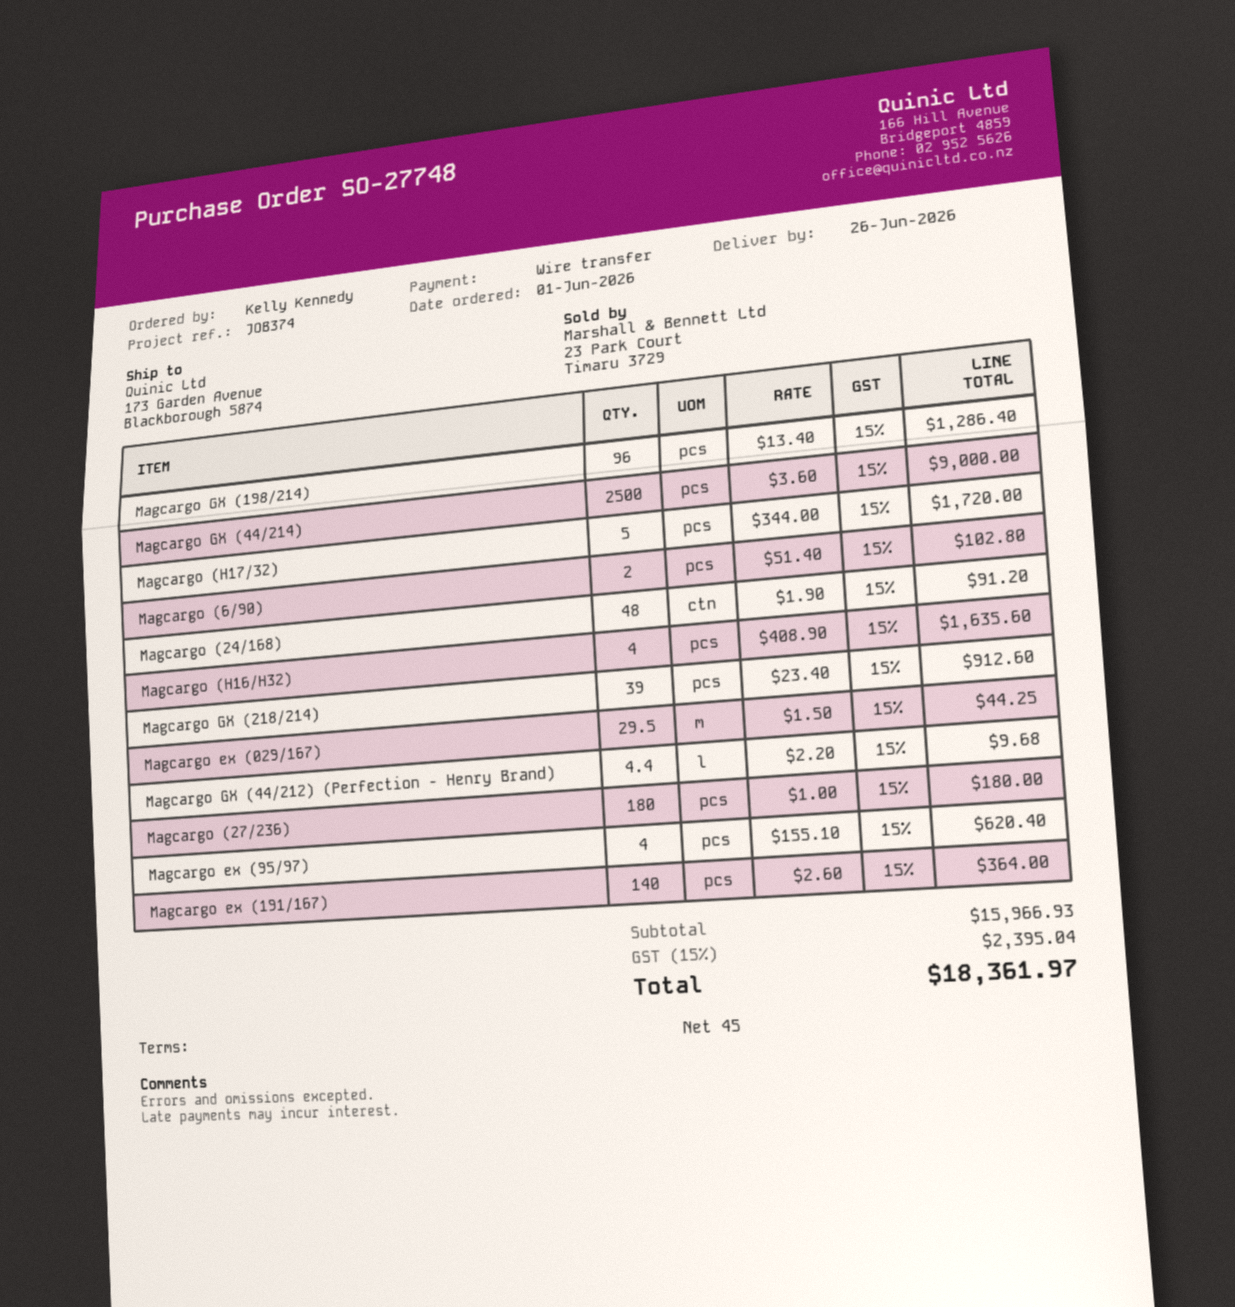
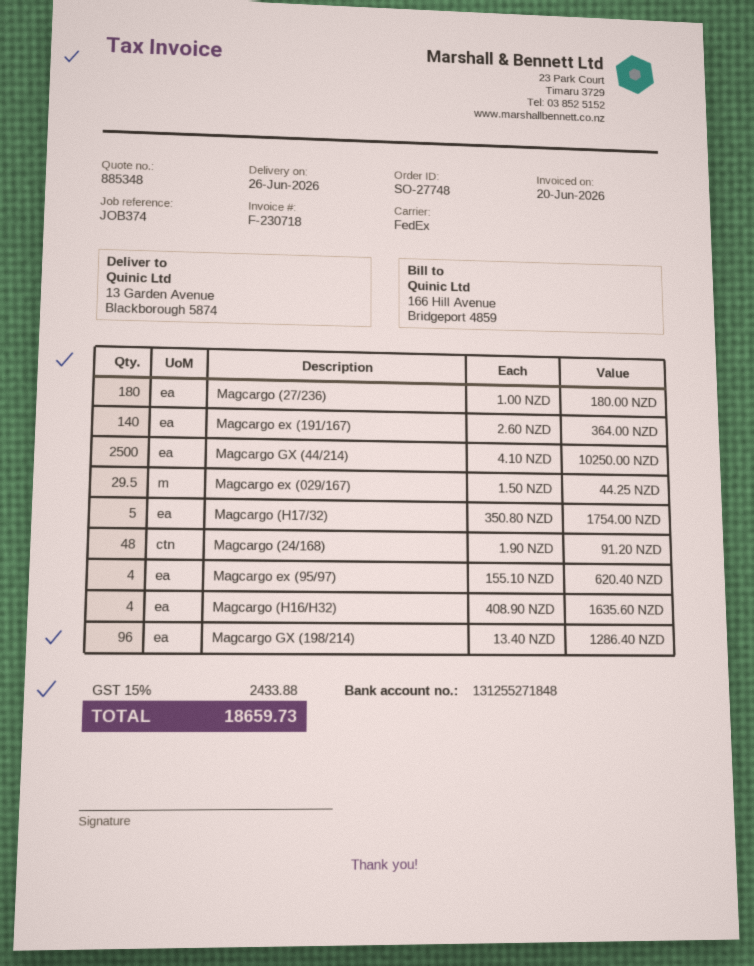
ship to: 173 Garden Avenue, Blackborough 5874 -> 13 Garden Avenue, Blackborough 5874
Magcargo GX (44/214): 2500 x 3.60 = 9000.00 -> 2500 x 4.10 = 10250.00
Magcargo (H17/32): 5 x 344.00 = 1720.00 -> 5 x 350.80 = 1754.00
Magcargo (6/90): 2 x 51.40 = 102.80 -> none
Magcargo GX (218/214): 39 x 23.40 = 912.60 -> none
Magcargo GX (44/212) (Perfection - Henry Brand): 4.4 x 2.20 = 9.68 -> none
tax: 15% = 2395.04 -> 15% = 2433.88
total: 18361.97 -> 18659.73

